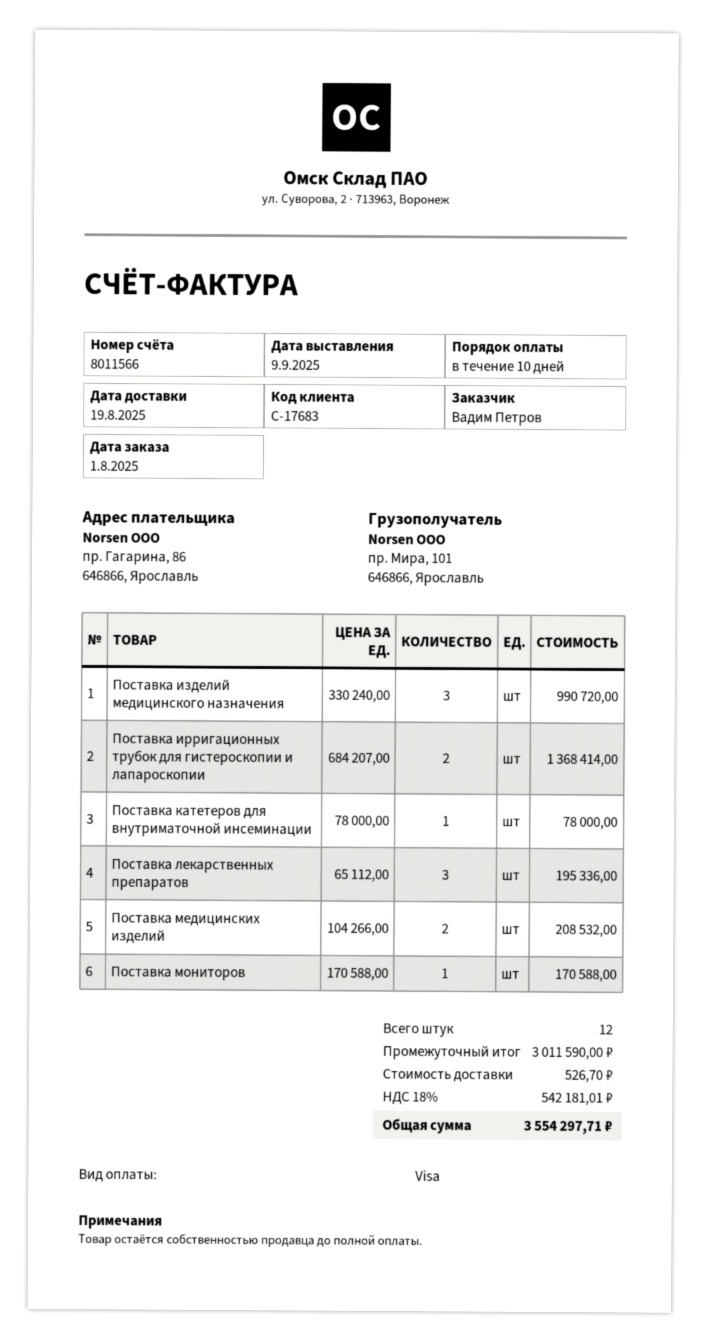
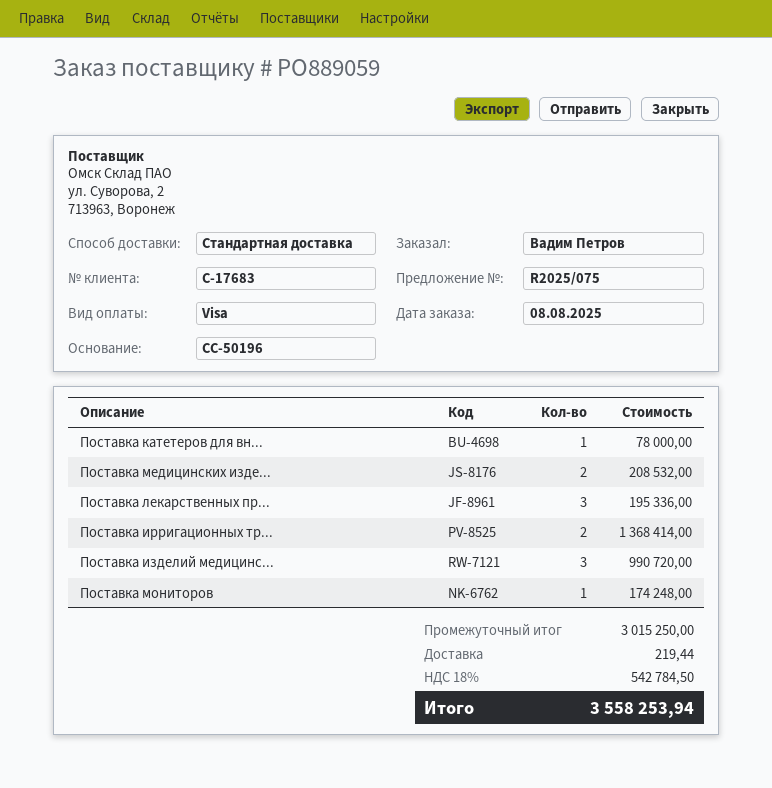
order date: 2025-08-01 -> 2025-08-08
Поставка мониторов: 1 for 170588.00 -> 1 for 174248.00
subtotal: 3011590.00 -> 3015250.00
shipping: 526.70 -> 219.44
tax: 18% = 542181.01 -> 18% = 542784.50
total: 3554297.71 -> 3558253.94

